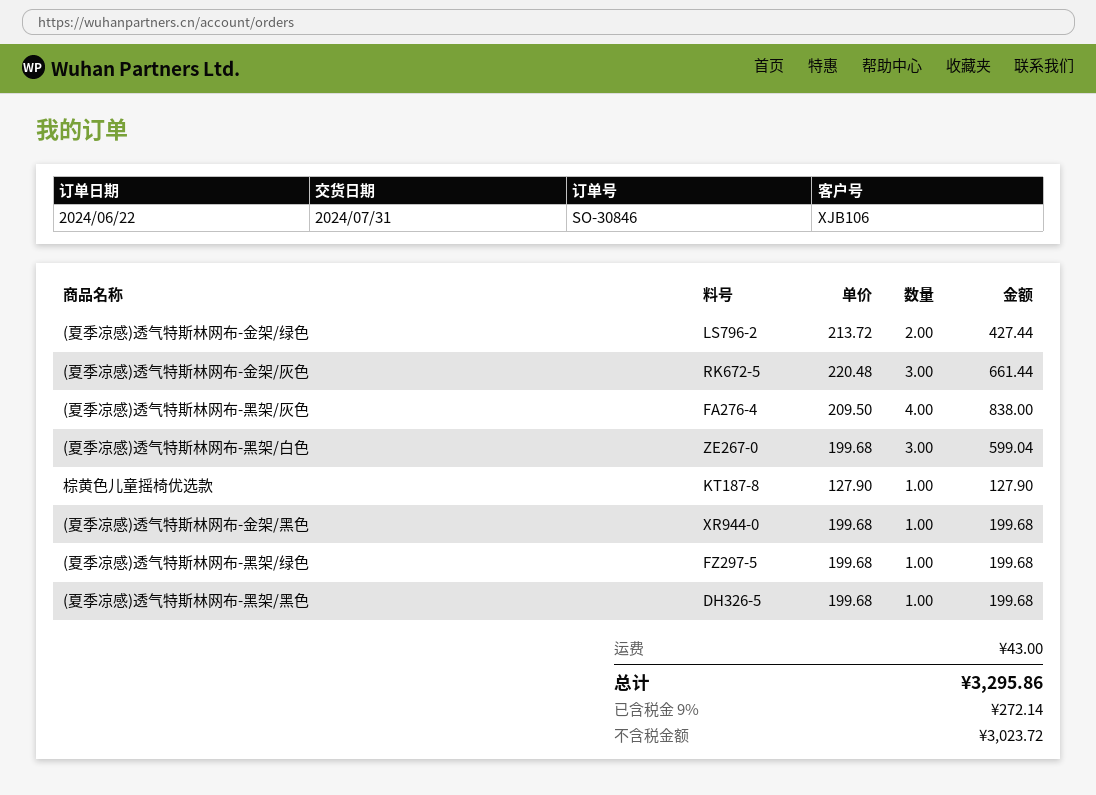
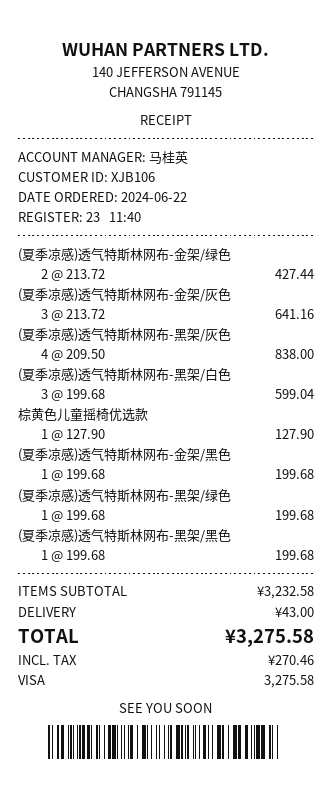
(夏季凉感)透气特斯林网布-金架/灰色: 3 x 220.48 = 661.44 -> 3 x 213.72 = 641.16
tax: 272.14 -> 270.46
total: 3295.86 -> 3275.58

